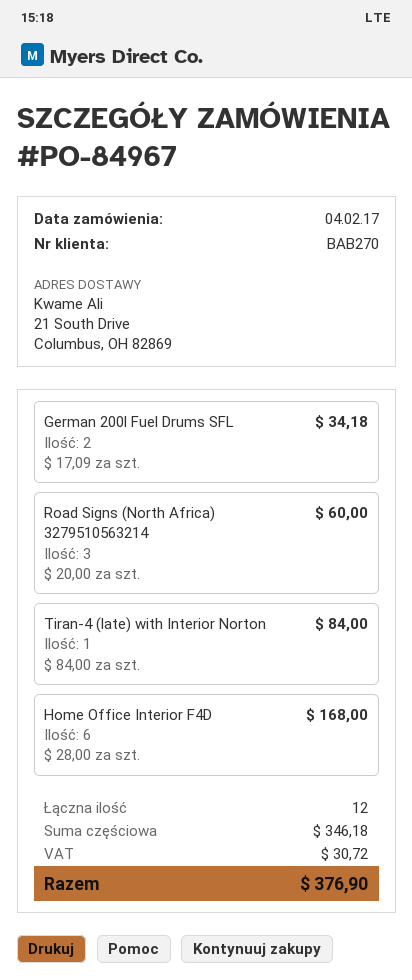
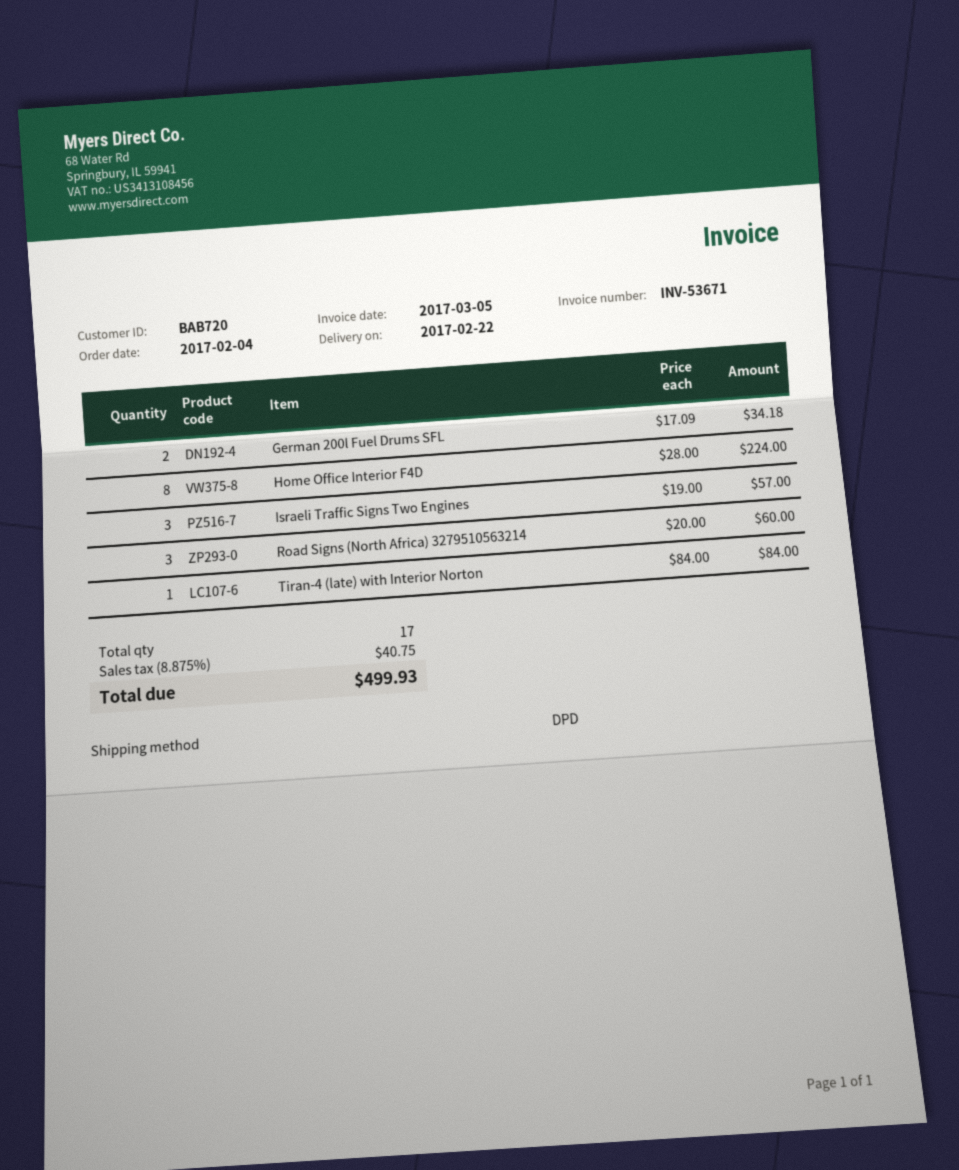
customer number: BAB270 -> BAB720
Home Office Interior F4D: 6 x 28.00 = 168.00 -> 8 x 28.00 = 224.00
Israeli Traffic Signs Two Engines: none -> 3 x 19.00 = 57.00
total quantity: 12 -> 17
tax: 30.72 -> 40.75
total: 376.90 -> 499.93

